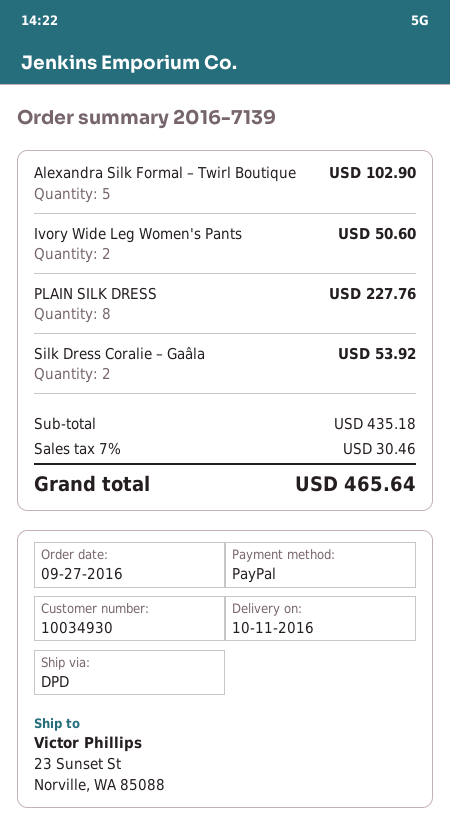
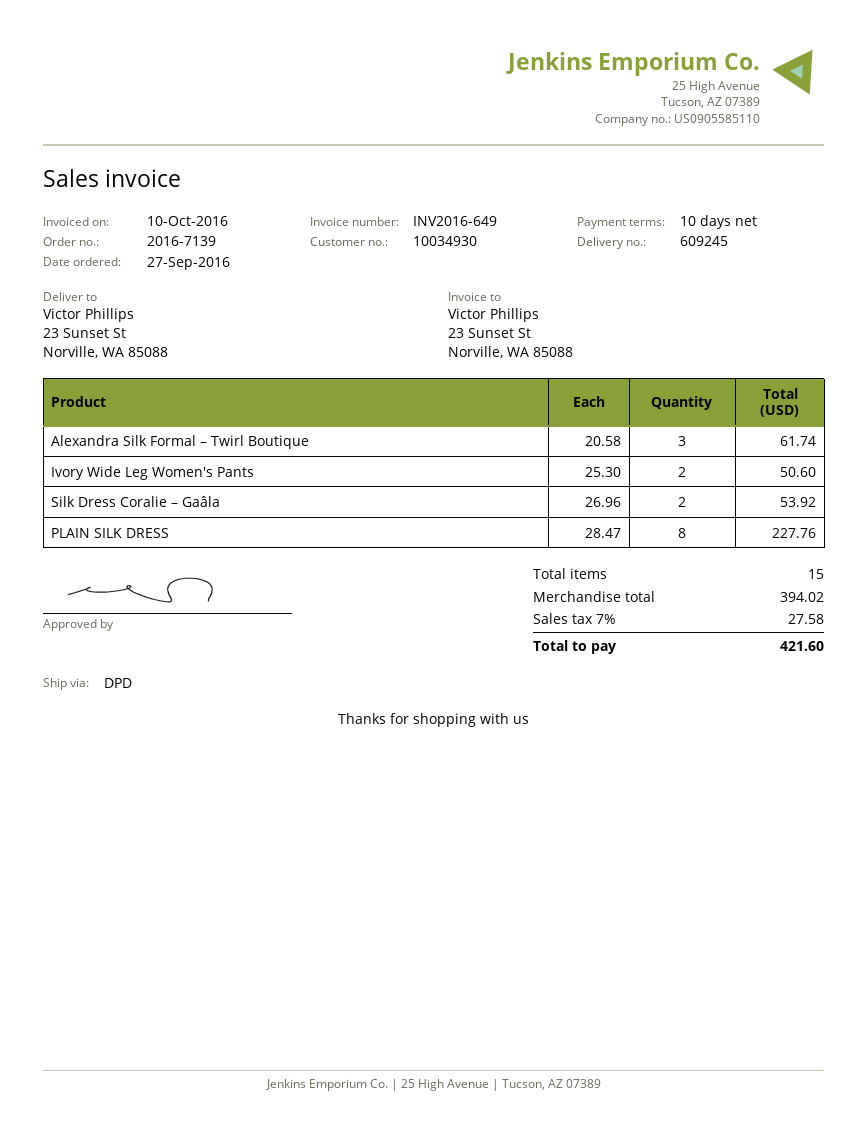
Alexandra Silk Formal – Twirl Boutique: 5 for 102.90 -> 3 for 61.74
subtotal: 435.18 -> 394.02
tax: 7% = 30.46 -> 7% = 27.58
total: 465.64 -> 421.60

